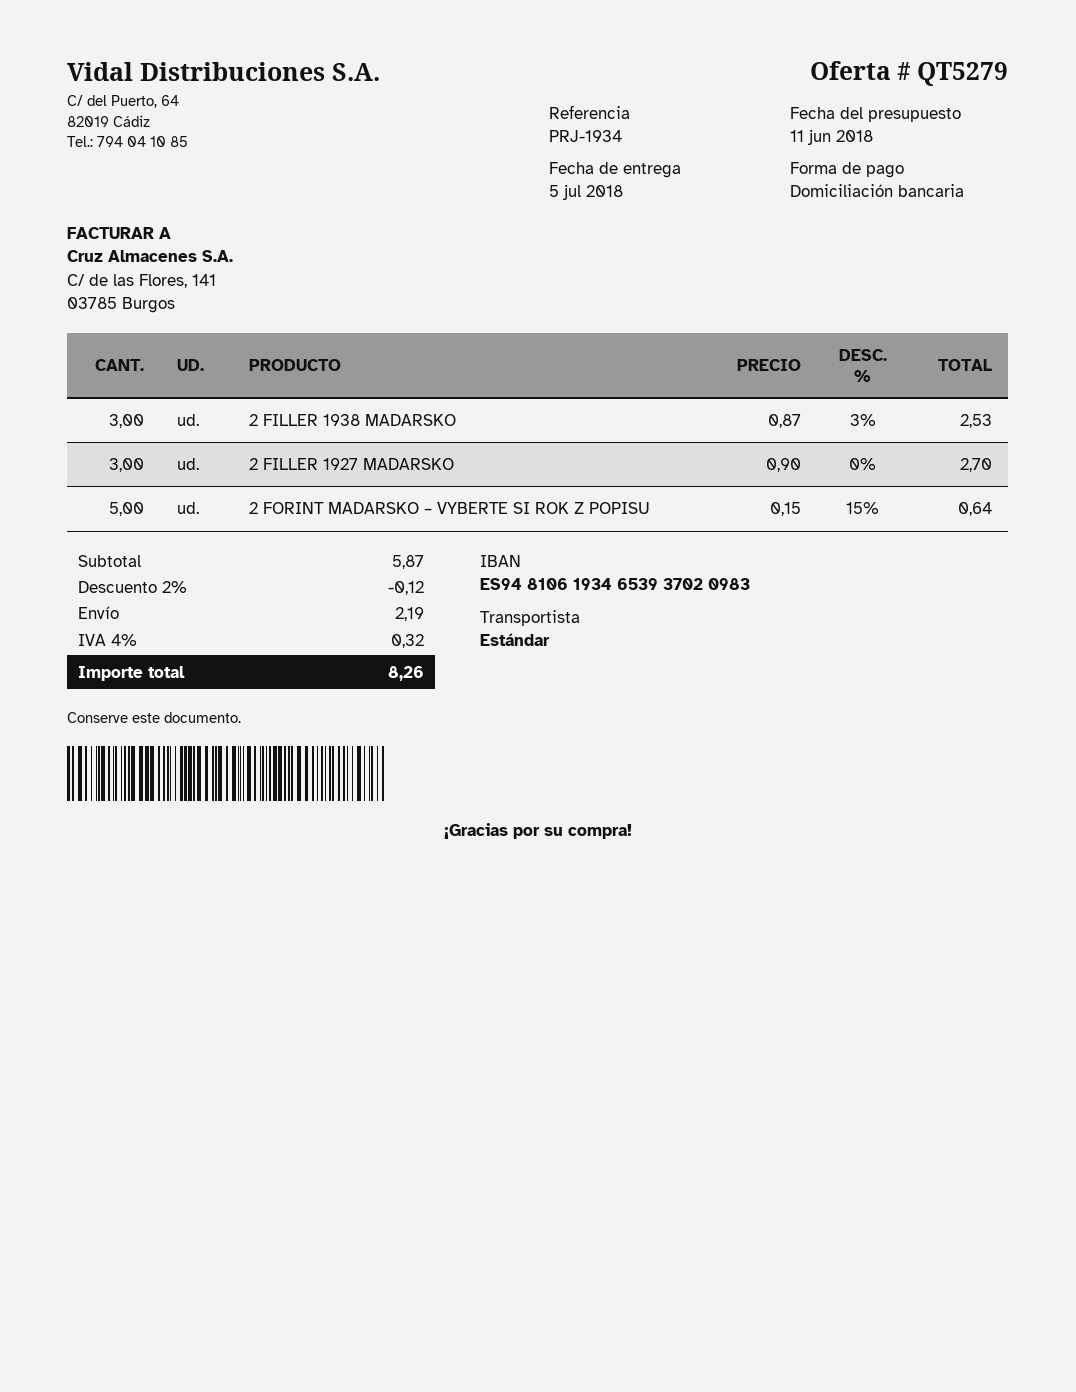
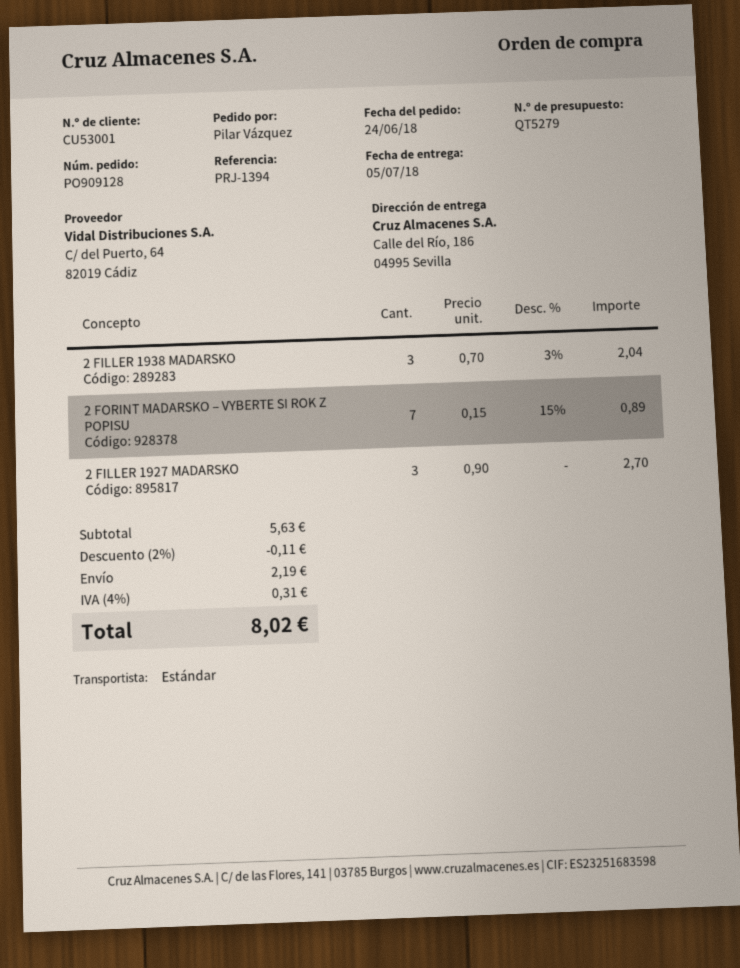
reference: PRJ-1934 -> PRJ-1394
2 FILLER 1938 MADARSKO: 3 x 0.87 - 3% = 2.53 -> 3 x 0.70 - 3% = 2.04
2 FORINT MADARSKO – VYBERTE SI ROK Z POPISU: 5 x 0.15 - 15% = 0.64 -> 7 x 0.15 - 15% = 0.89
subtotal: 5.87 -> 5.63
discount: 2% = 0.12 -> 2% = 0.11
tax: 4% = 0.32 -> 4% = 0.31
total: 8.26 -> 8.02

